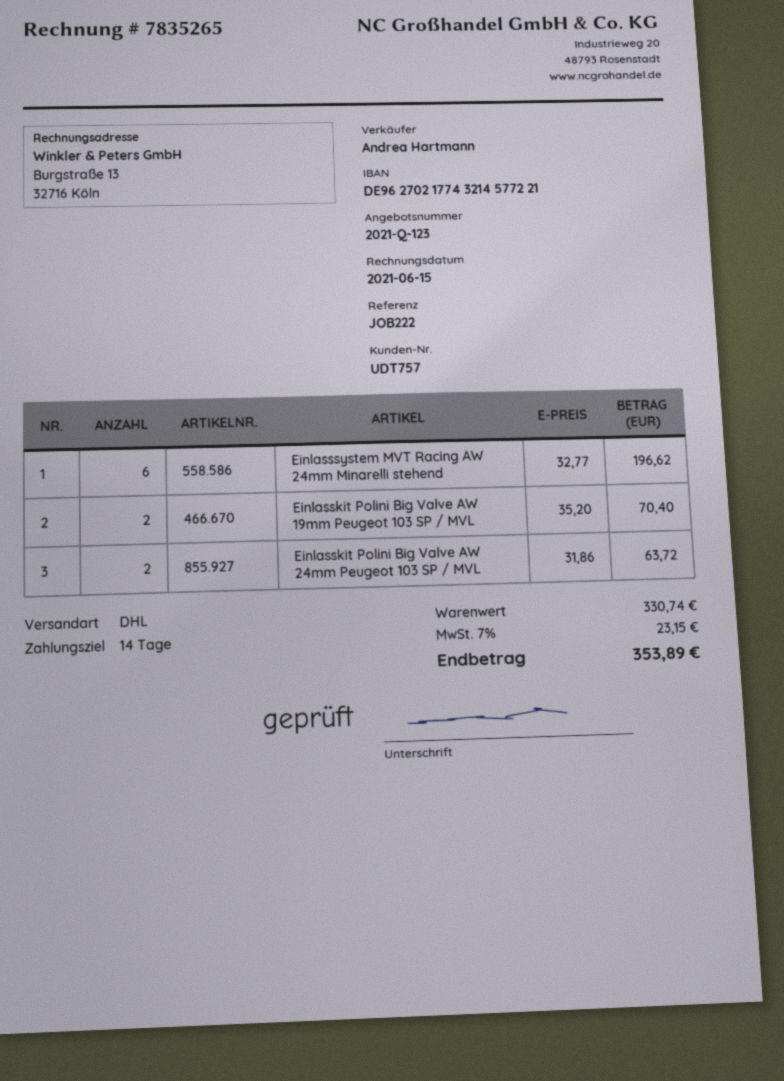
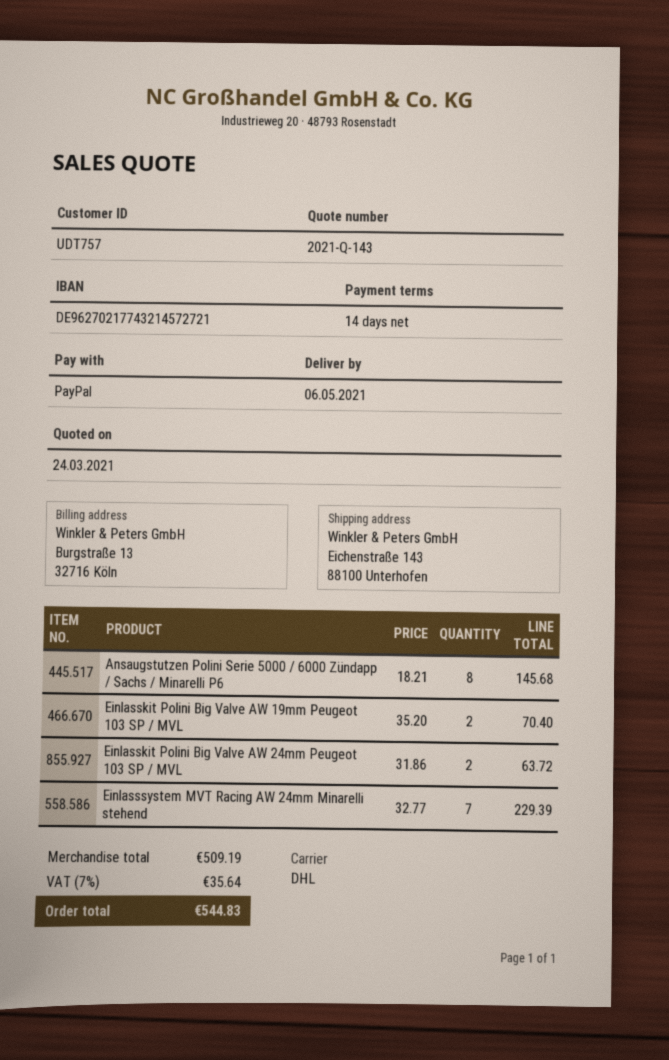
quote number: 2021-Q-123 -> 2021-Q-143
bank account: DE96270217743214577221 -> DE96270217743214572721
Einlasssystem MVT Racing AW 24mm Minarelli stehend: 6 x 32.77 = 196.62 -> 7 x 32.77 = 229.39
Ansaugstutzen Polini Serie 5000 / 6000 Zündapp / Sachs / Minarelli P6: none -> 8 x 18.21 = 145.68
subtotal: 330.74 -> 509.19
tax: 7% = 23.15 -> 7% = 35.64
total: 353.89 -> 544.83

